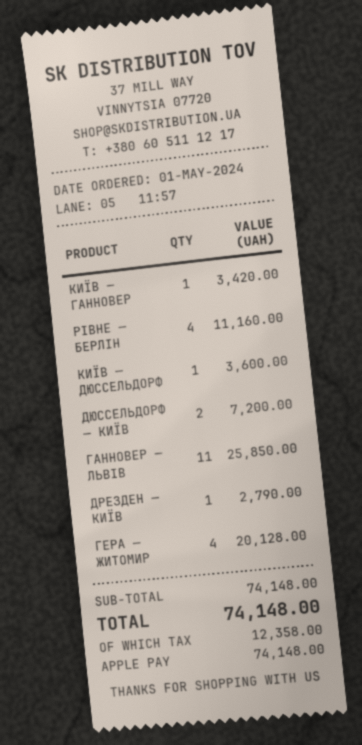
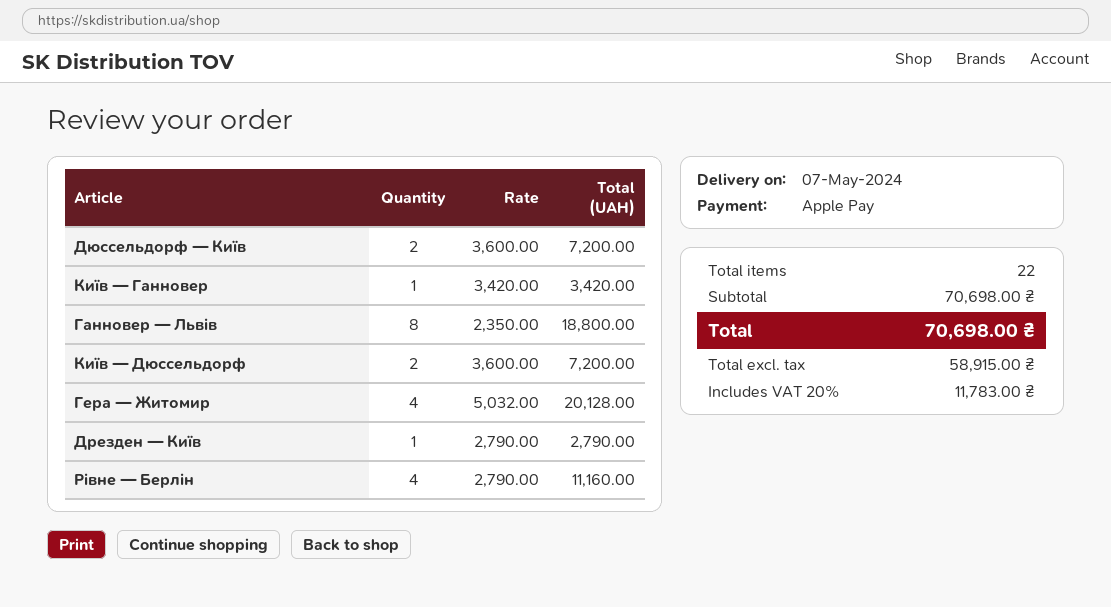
КИЇВ — ДЮССЕЛЬДОРФ: 1 for 3600.00 -> 2 for 7200.00
ГАННОВЕР — ЛЬВІВ: 11 for 25850.00 -> 8 for 18800.00
subtotal: 74148.00 -> 70698.00
tax: 12358.00 -> 11783.00
total: 74148.00 -> 70698.00

